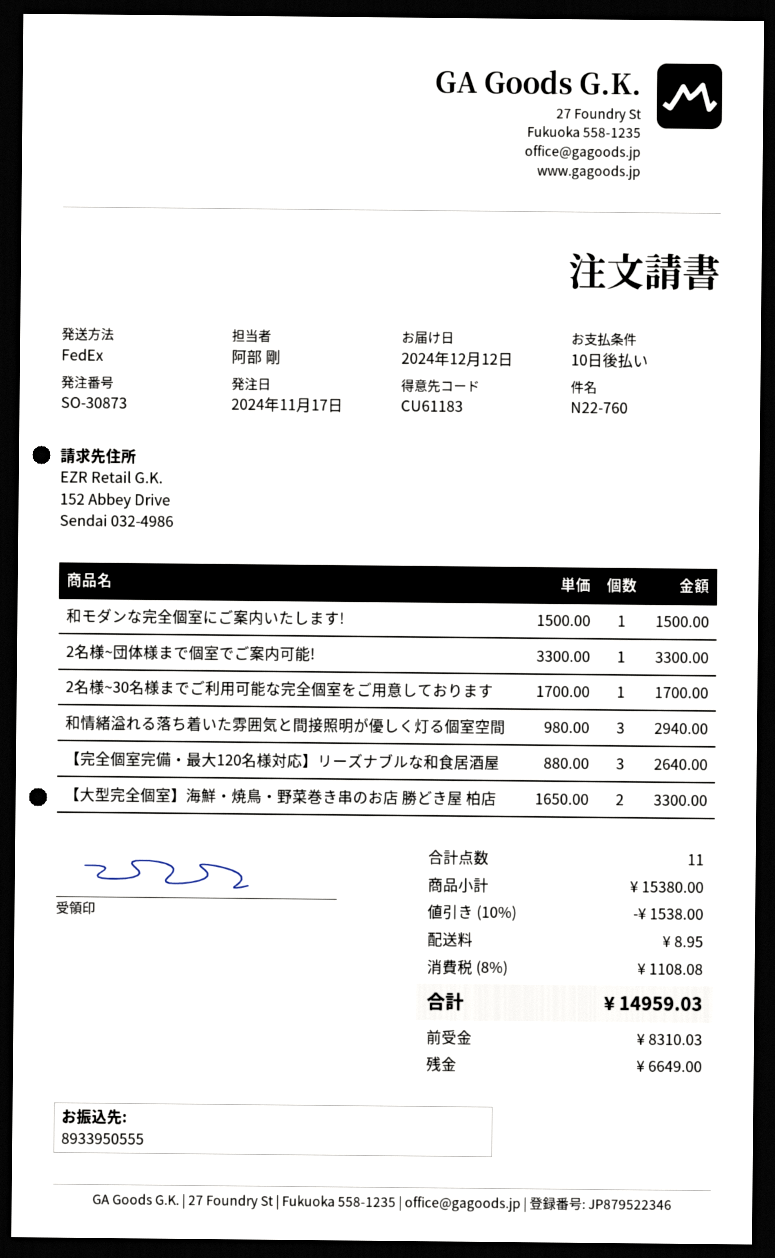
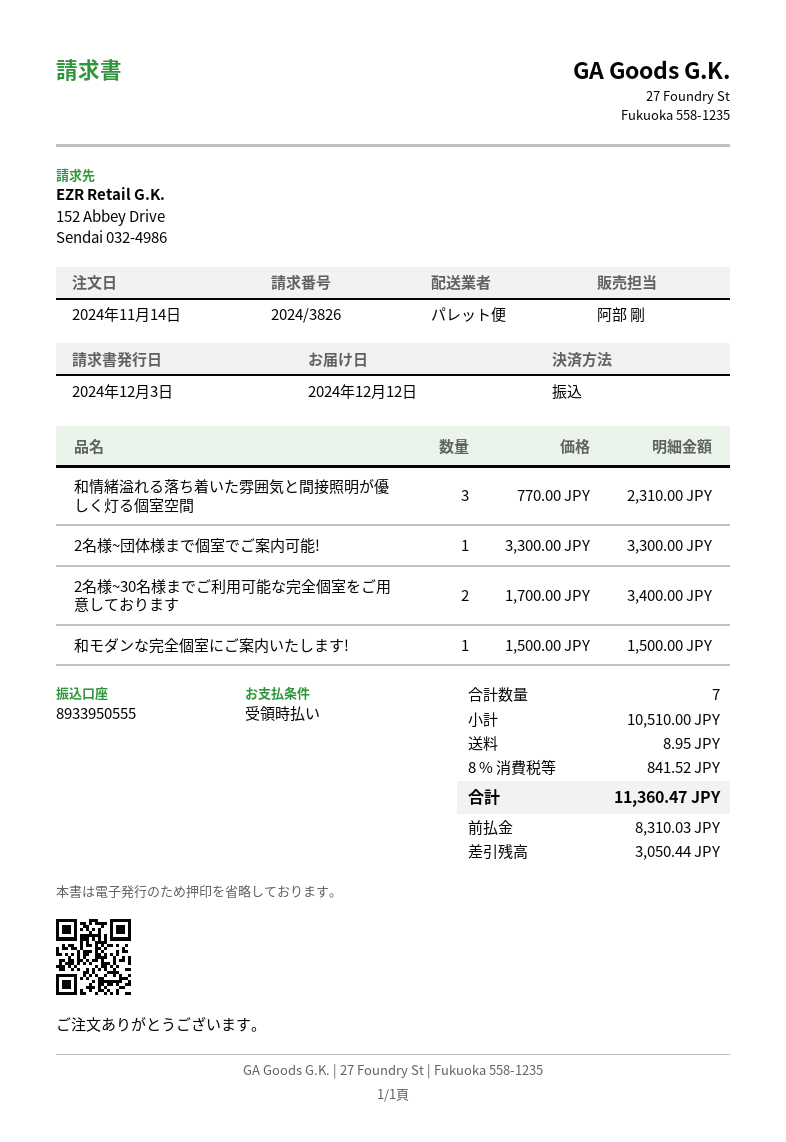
order date: 2024-11-17 -> 2024-11-14
payment terms: 10 days -> on receipt
shipping method: FedEx -> pallet freight
2名様~30名様までご利用可能な完全個室をご用意しております: 1 x 1700.00 = 1700.00 -> 2 x 1700.00 = 3400.00
和情緒溢れる落ち着いた雰囲気と間接照明が優しく灯る個室空間: 3 x 980.00 = 2940.00 -> 3 x 770.00 = 2310.00
【完全個室完備・最大120名様対応】リーズナブルな和食居酒屋: 3 x 880.00 = 2640.00 -> none
【大型完全個室】海鮮・焼鳥・野菜巻き串のお店 勝どき屋 柏店: 2 x 1650.00 = 3300.00 -> none
total quantity: 11 -> 7
subtotal: 15380.00 -> 10510.00
discount: 10% = 1538.00 -> none
tax: 8% = 1108.08 -> 8% = 841.52
total: 14959.03 -> 11360.47
balance: 6649.00 -> 3050.44

